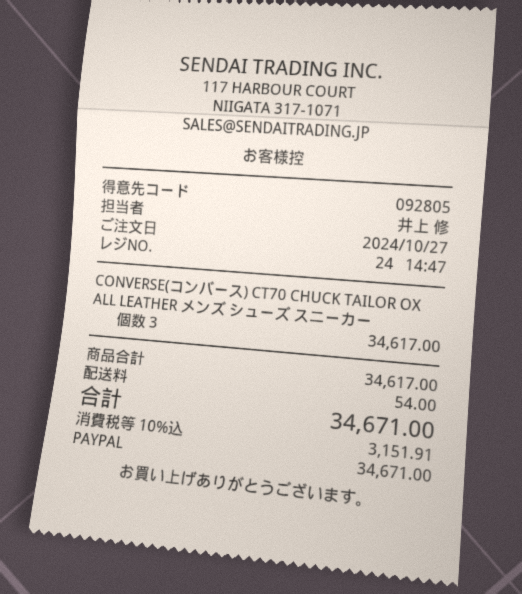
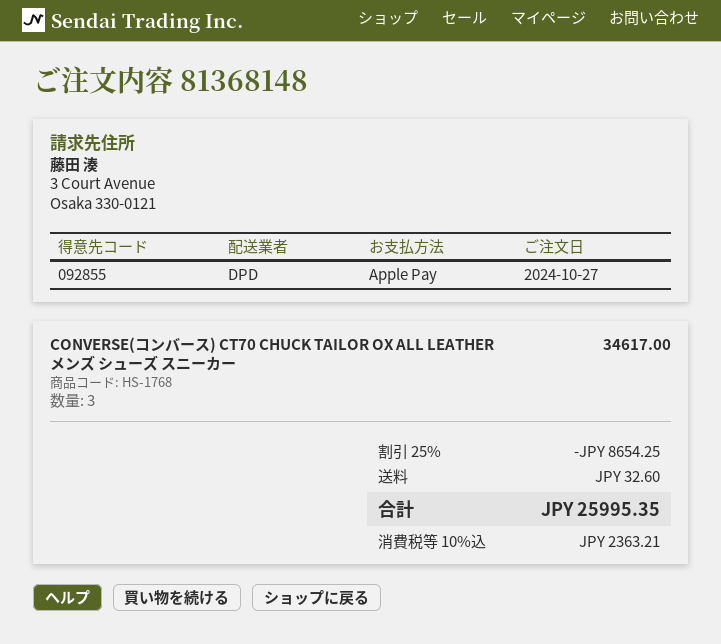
customer number: 092805 -> 092855
payment method: PayPal -> Apple Pay
discount: none -> 25% = 8654.25
shipping: 54.00 -> 32.60
tax: 10% = 3151.91 -> 10% = 2363.21
total: 34671.00 -> 25995.35

